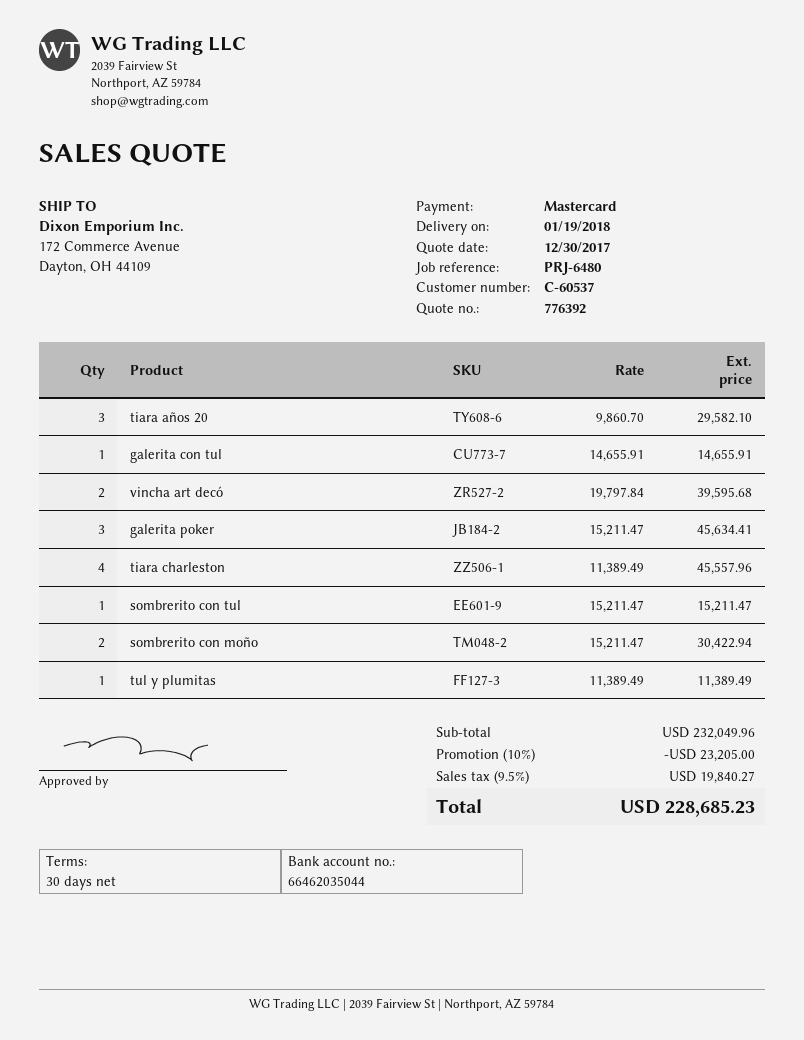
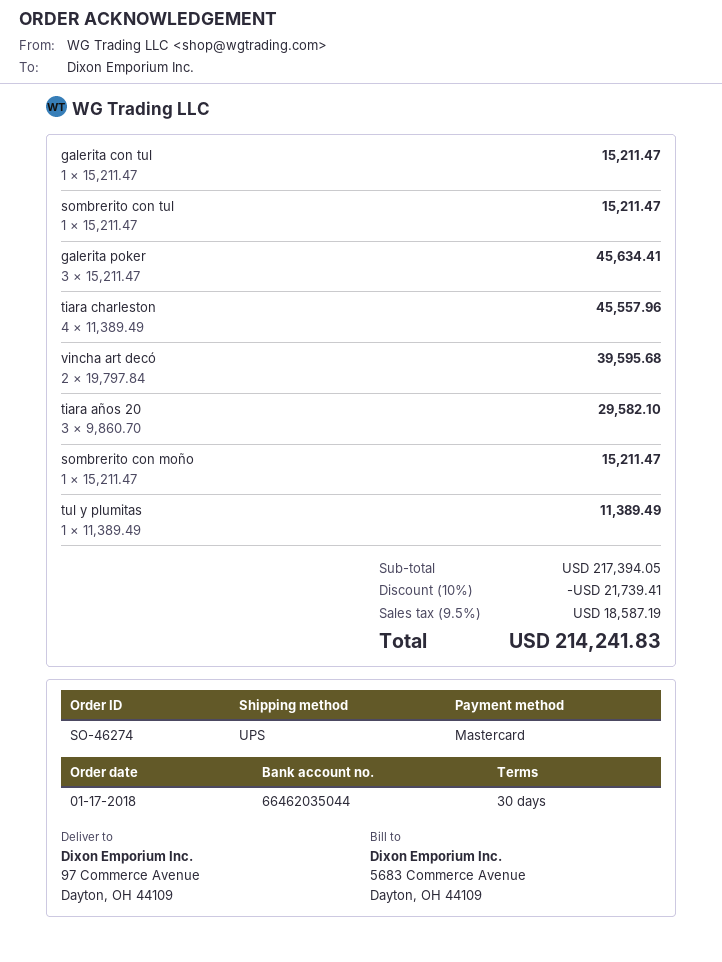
ship to: 172 Commerce Avenue, Dayton, OH 44109 -> 97 Commerce Avenue, Dayton, OH 44109
galerita con tul: 1 x 14655.91 = 14655.91 -> 1 x 15211.47 = 15211.47
sombrerito con moño: 2 x 15211.47 = 30422.94 -> 1 x 15211.47 = 15211.47
subtotal: 232049.96 -> 217394.05
discount: 10% = 23205.00 -> 10% = 21739.41
tax: 9.5% = 19840.27 -> 9.5% = 18587.19
total: 228685.23 -> 214241.83

